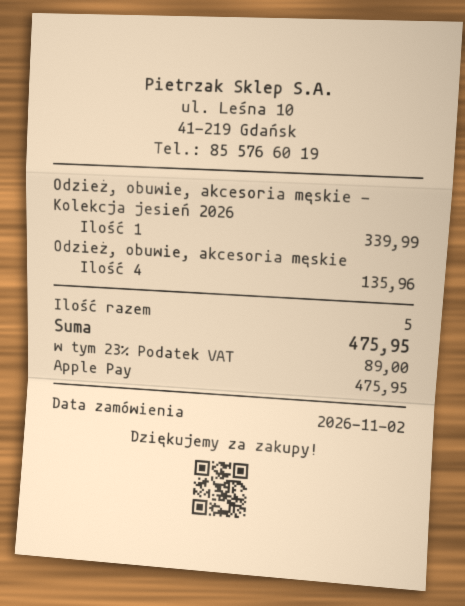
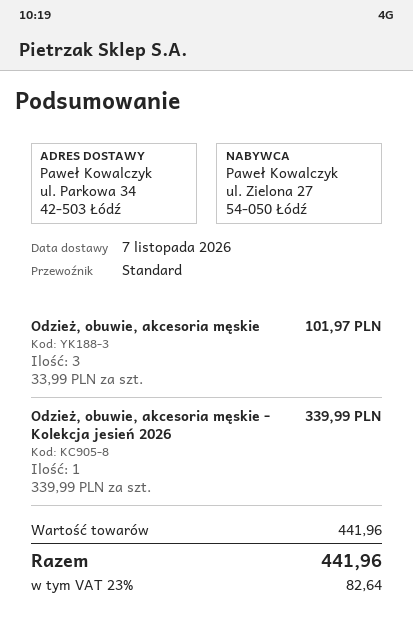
Odzież, obuwie, akcesoria męskie: 4 for 135.96 -> 3 for 101.97
tax: 23% = 89.00 -> 23% = 82.64
total: 475.95 -> 441.96

